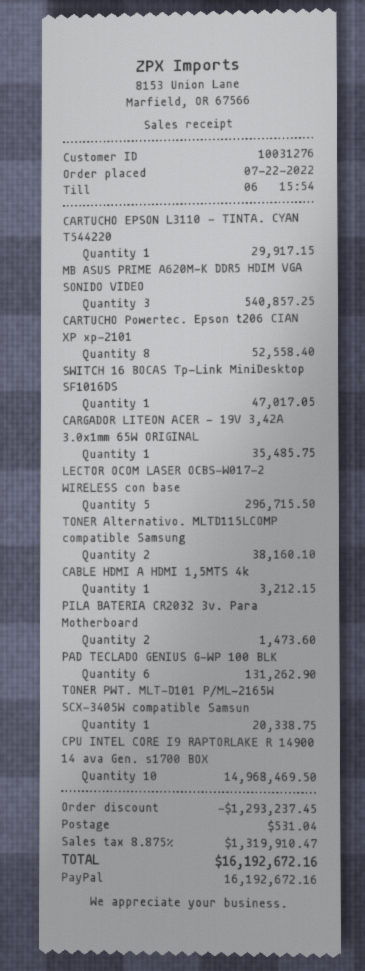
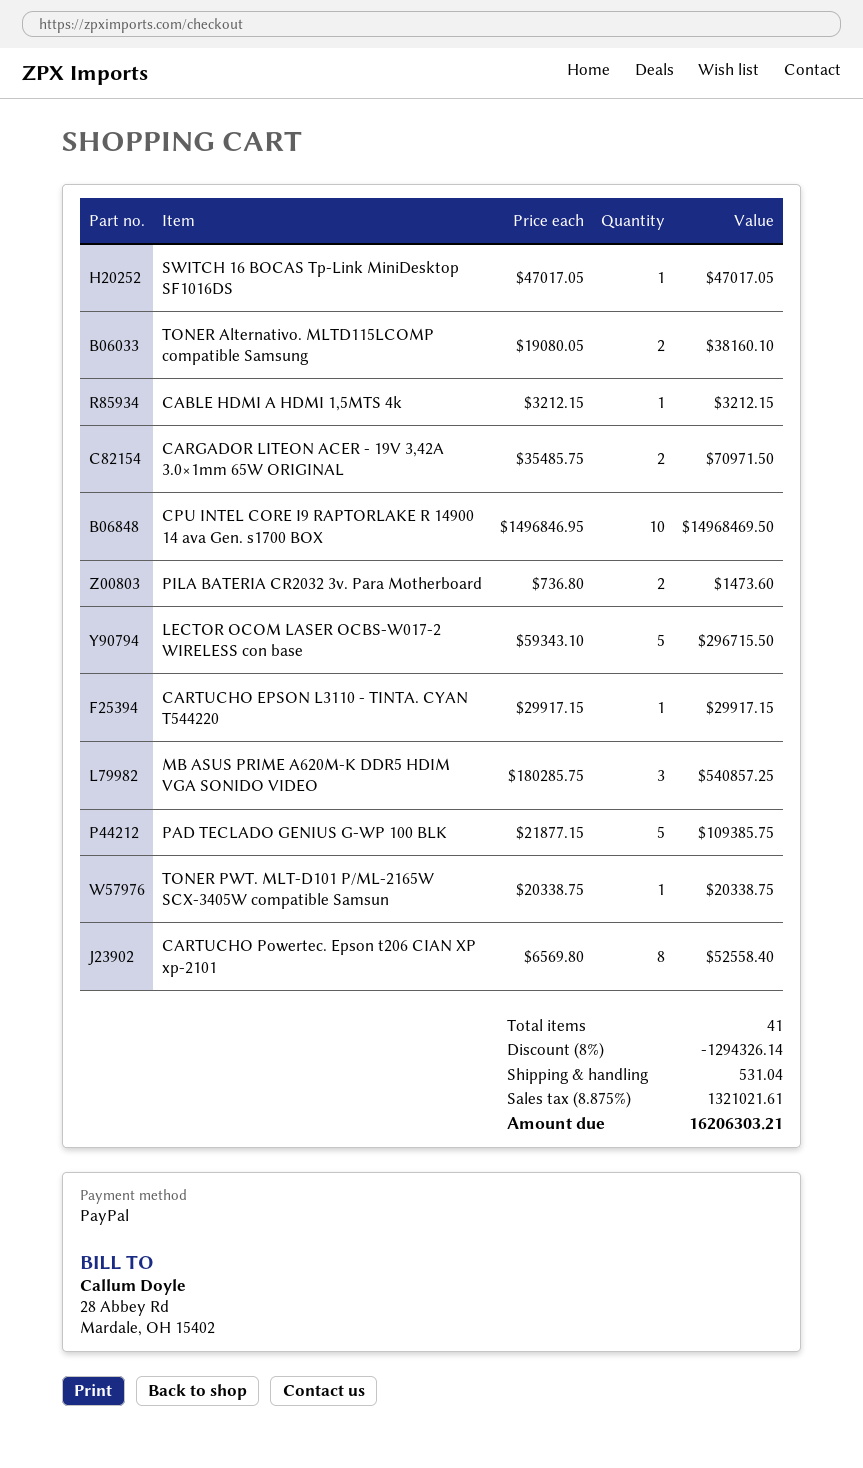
CARGADOR LITEON ACER - 19V 3,42A 3.0×1mm 65W ORIGINAL: 1 for 35485.75 -> 2 for 70971.50
PAD TECLADO GENIUS G-WP 100 BLK: 6 for 131262.90 -> 5 for 109385.75
discount: 1293237.45 -> 1294326.14
tax: 8.875% = 1319910.47 -> 8.875% = 1321021.61
total: 16192672.16 -> 16206303.21

